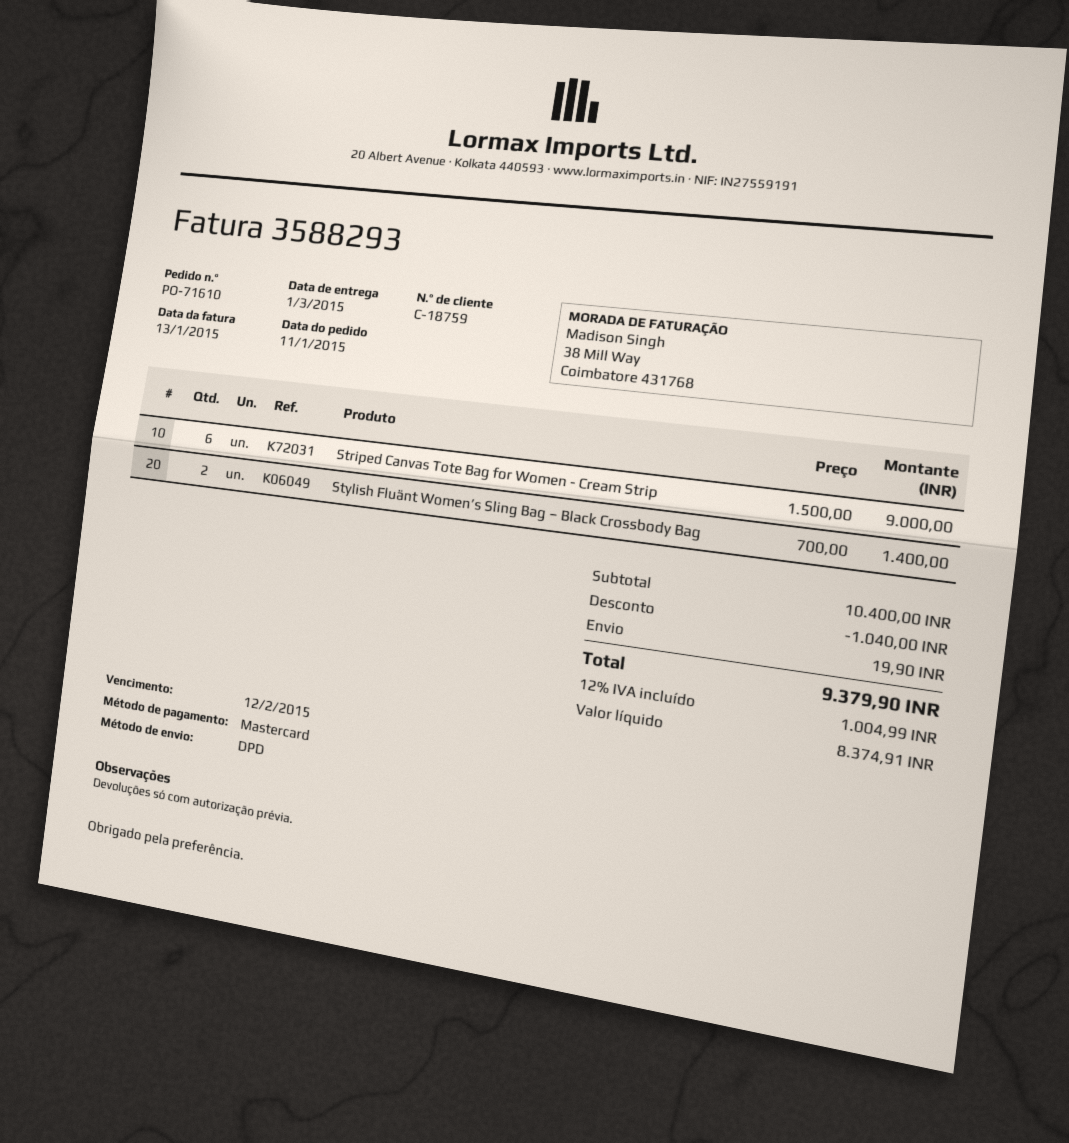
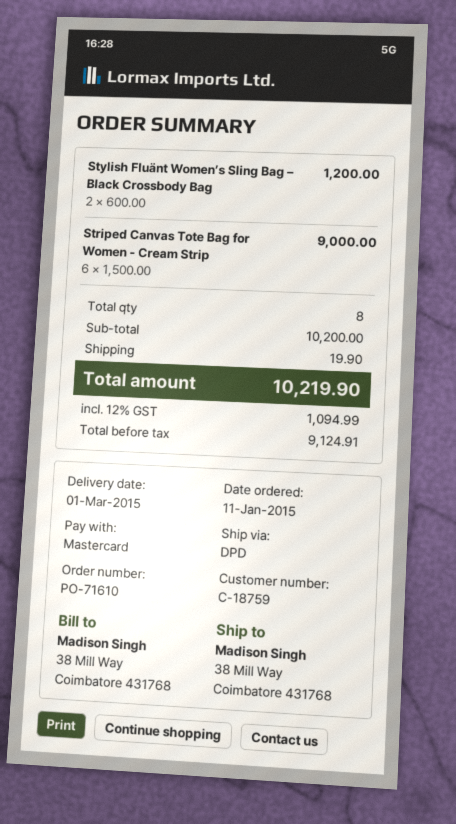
Stylish Fluänt Women’s Sling Bag – Black Crossbody Bag: 2 x 700.00 = 1400.00 -> 2 x 600.00 = 1200.00
subtotal: 10400.00 -> 10200.00
discount: 1040.00 -> none
net: 8374.91 -> 9124.91
tax: 12% = 1004.99 -> 12% = 1094.99
total: 9379.90 -> 10219.90

